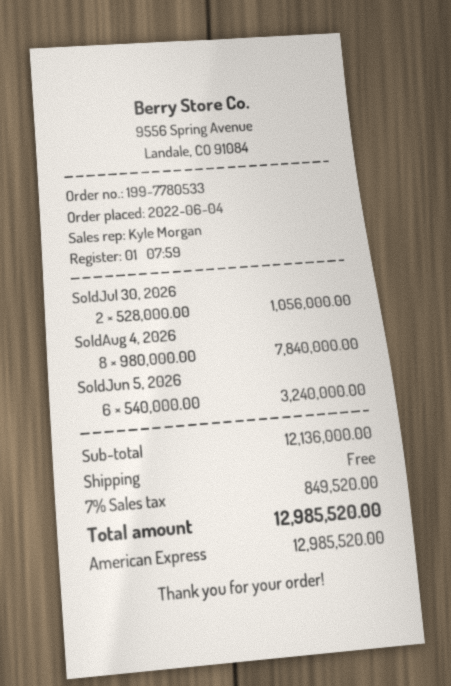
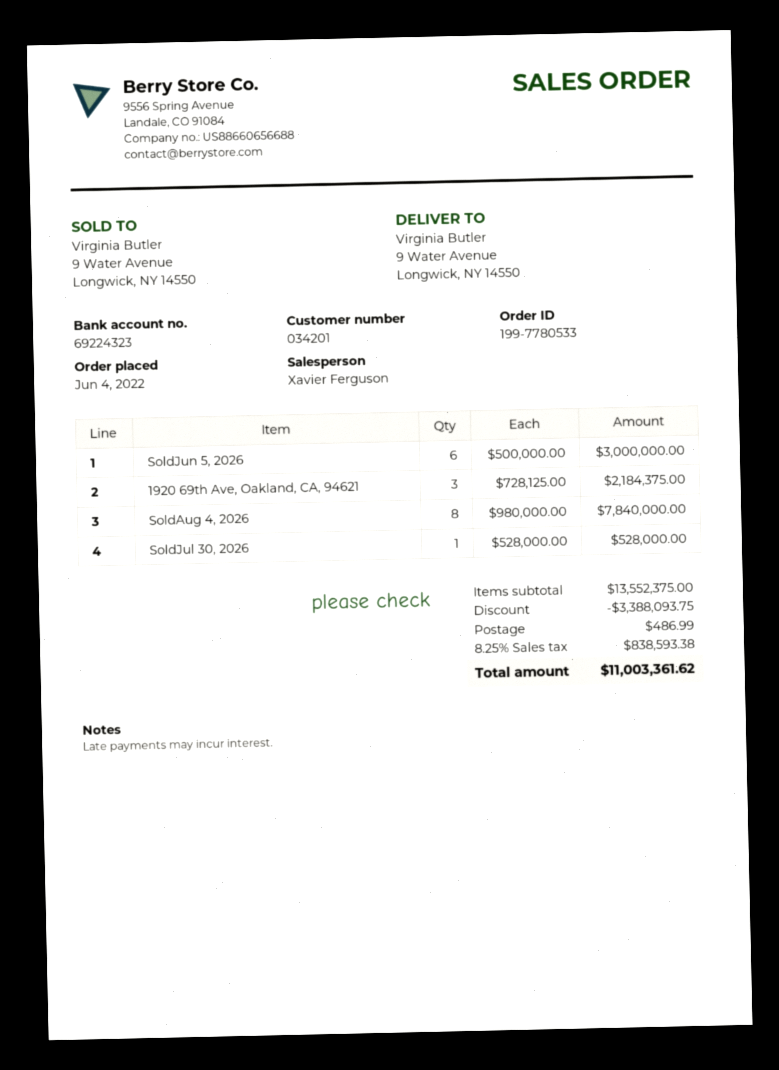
sales rep: Kyle Morgan -> Xavier Ferguson
SoldJul 30, 2026: 2 x 528000.00 = 1056000.00 -> 1 x 528000.00 = 528000.00
SoldJun 5, 2026: 6 x 540000.00 = 3240000.00 -> 6 x 500000.00 = 3000000.00
1920 69th Ave, Oakland, CA, 94621: none -> 3 x 728125.00 = 2184375.00
subtotal: 12136000.00 -> 13552375.00
discount: none -> 3388093.75
shipping: 0.00 -> 486.99
tax: 7% = 849520.00 -> 8.25% = 838593.38
total: 12985520.00 -> 11003361.62

